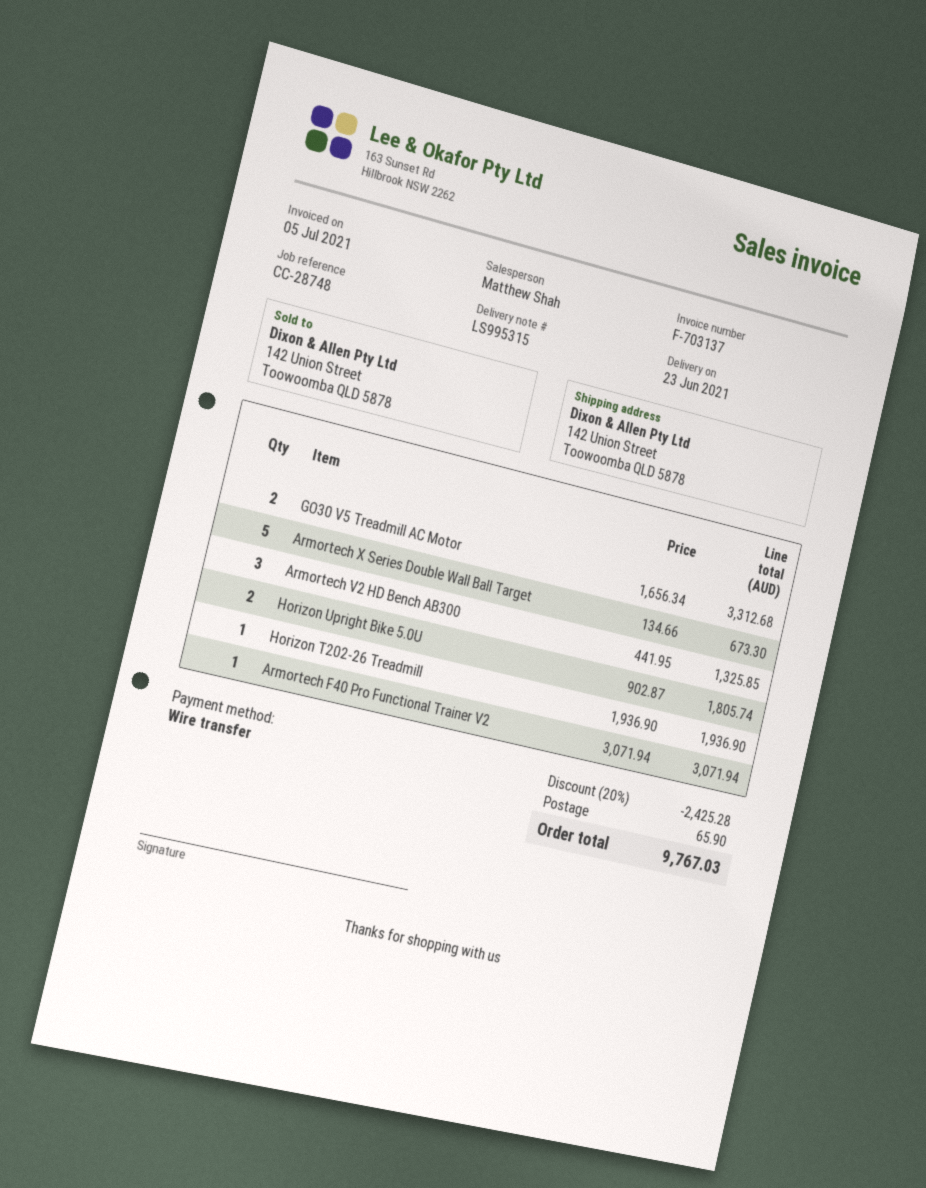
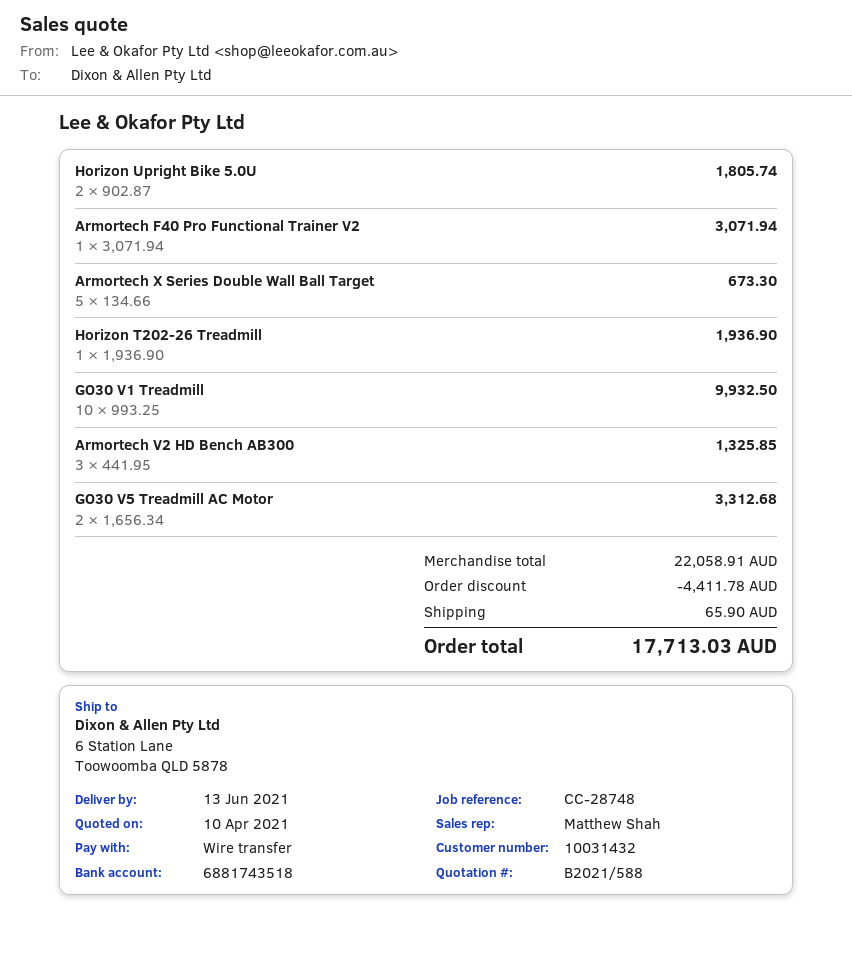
delivery date: 2021-06-23 -> 2021-06-13
ship to: 142 Union Street, Toowoomba QLD 5878 -> 6 Station Lane, Toowoomba QLD 5878
GO30 V1 Treadmill: none -> 10 x 993.25 = 9932.50
discount: 2425.28 -> 4411.78
total: 9767.03 -> 17713.03

